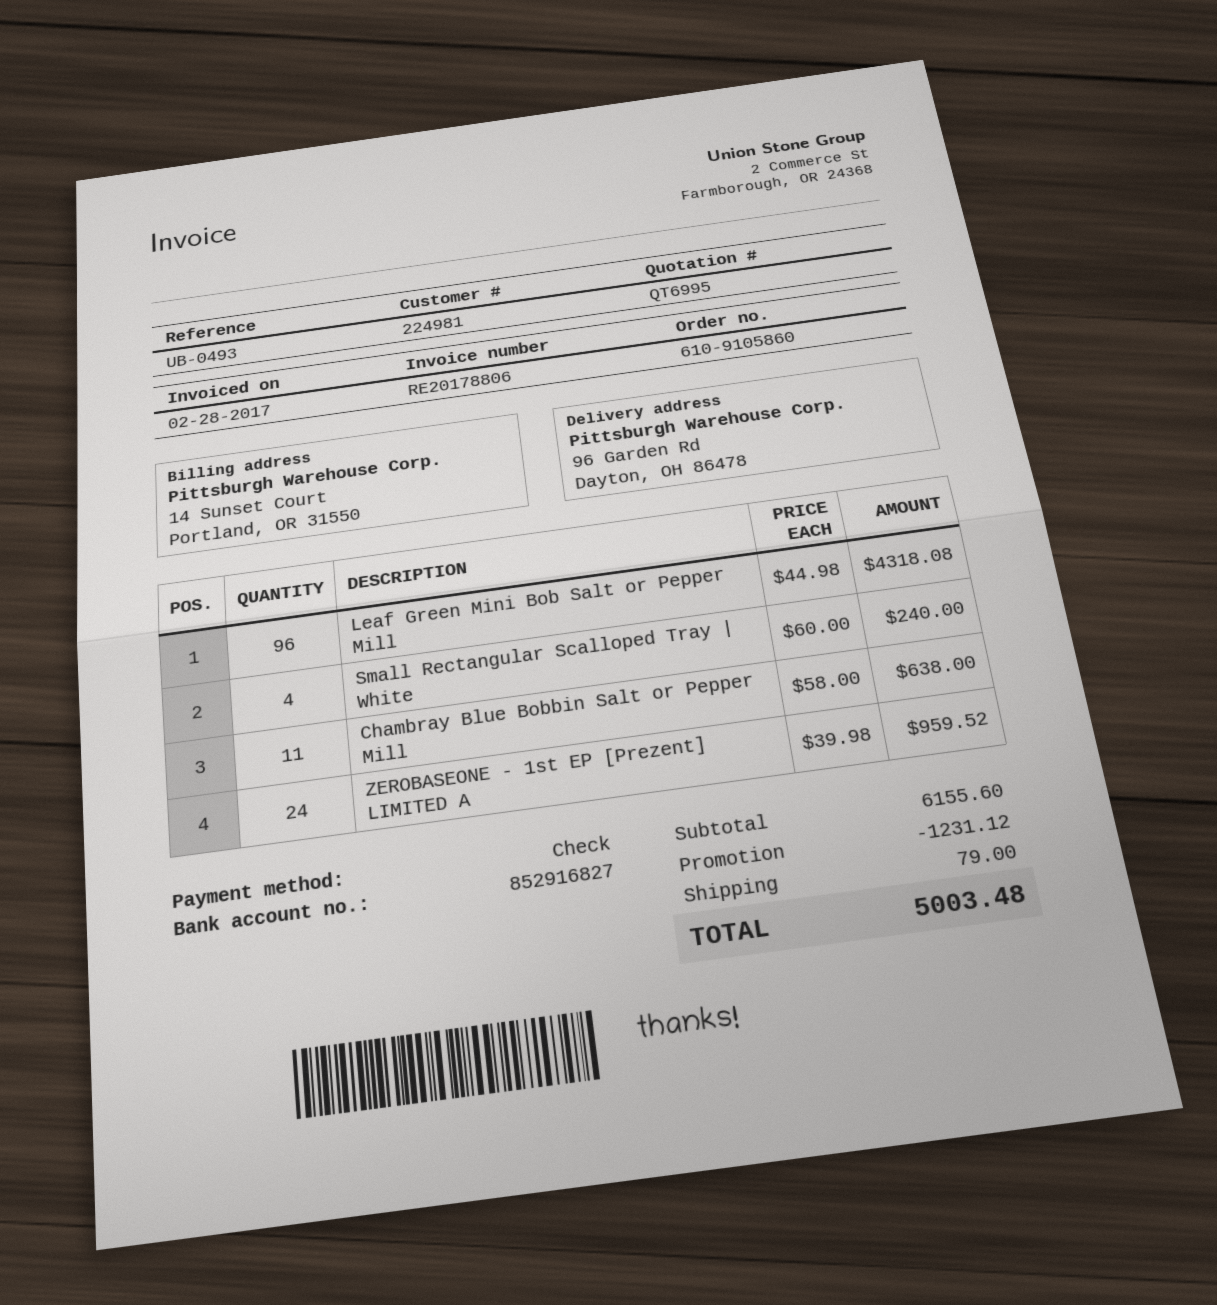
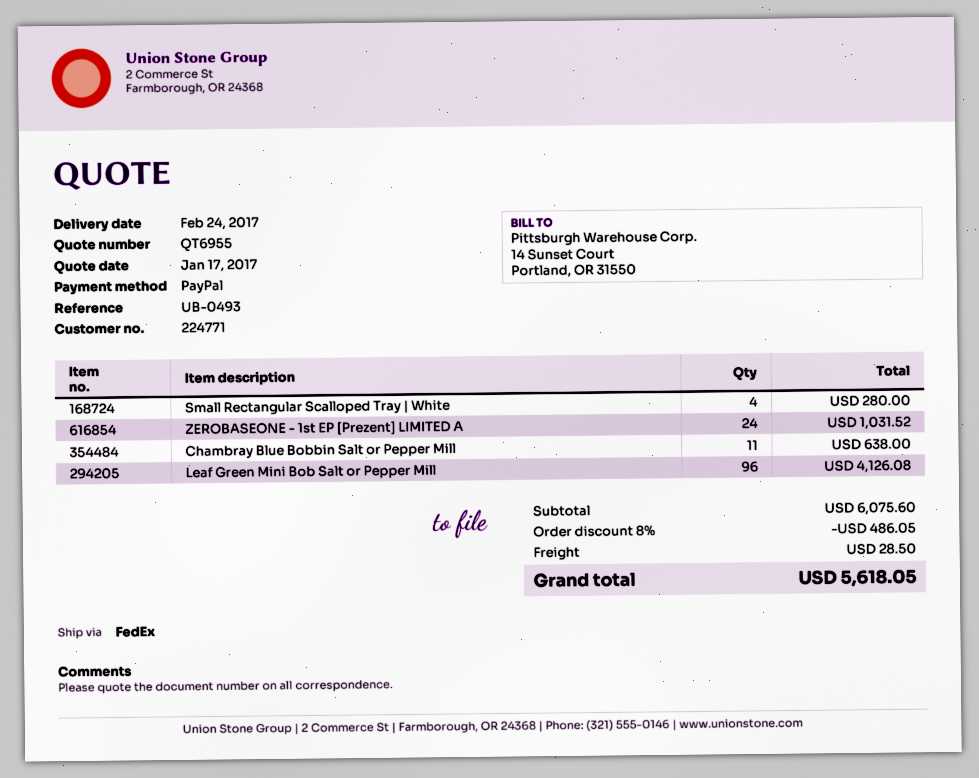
quote number: QT6995 -> QT6955
customer number: 224981 -> 224771
payment method: cheque -> PayPal
Leaf Green Mini Bob Salt or Pepper Mill: 96 for 4318.08 -> 96 for 4126.08
Small Rectangular Scalloped Tray | White: 4 for 240.00 -> 4 for 280.00
ZEROBASEONE - 1st EP [Prezent] LIMITED A: 24 for 959.52 -> 24 for 1031.52
subtotal: 6155.60 -> 6075.60
discount: 1231.12 -> 486.05
shipping: 79.00 -> 28.50
total: 5003.48 -> 5618.05

